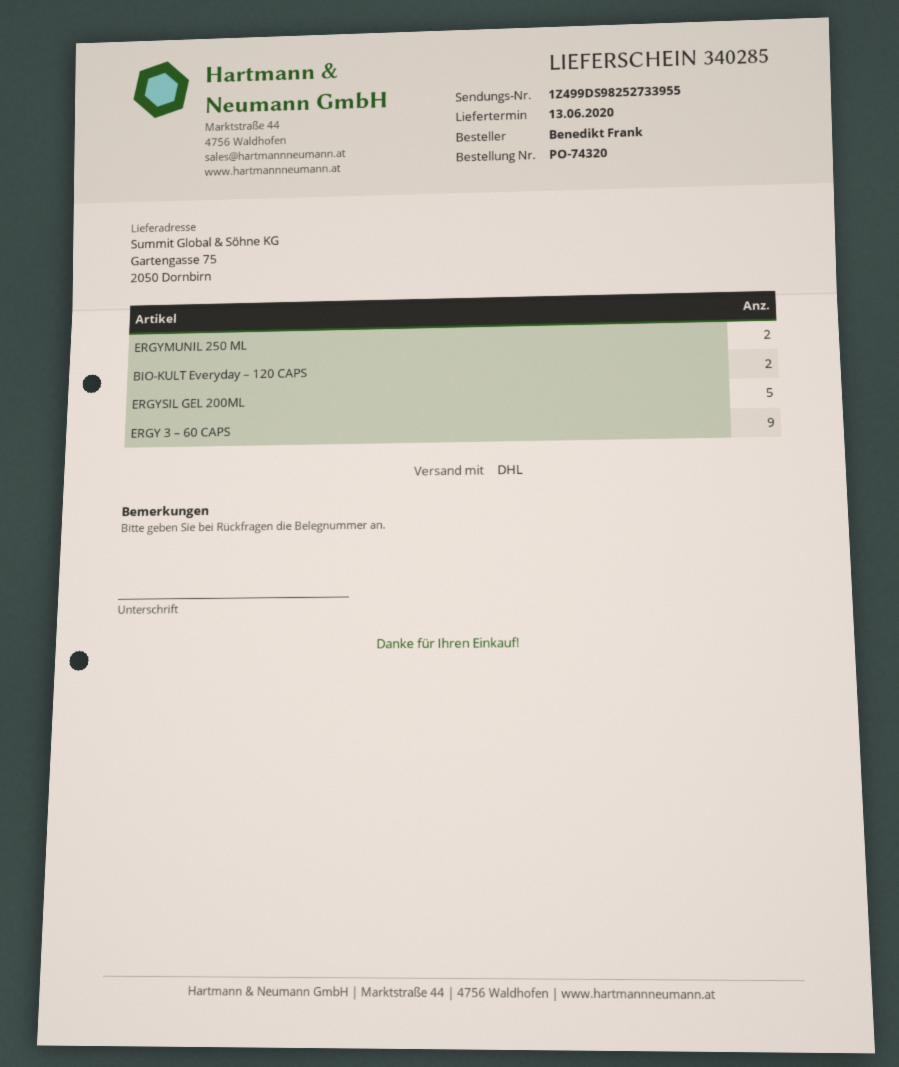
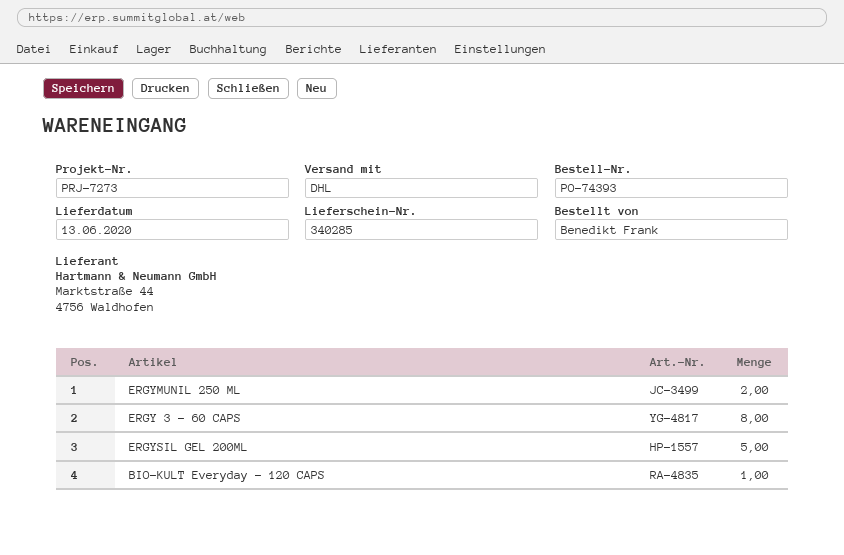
order number: PO-74320 -> PO-74393
BIO-KULT Everyday – 120 CAPS: 2 -> 1
ERGY 3 – 60 CAPS: 9 -> 8

